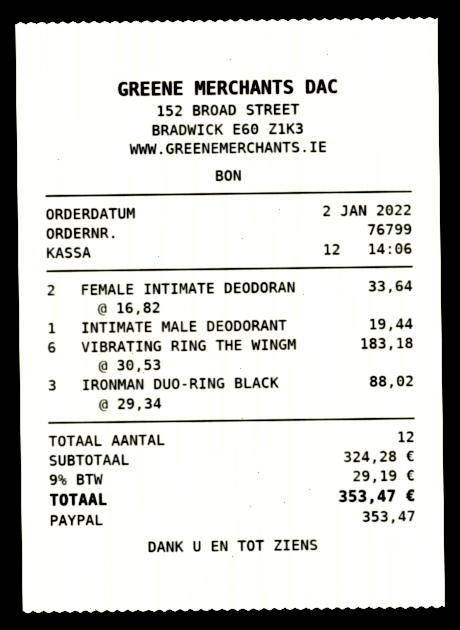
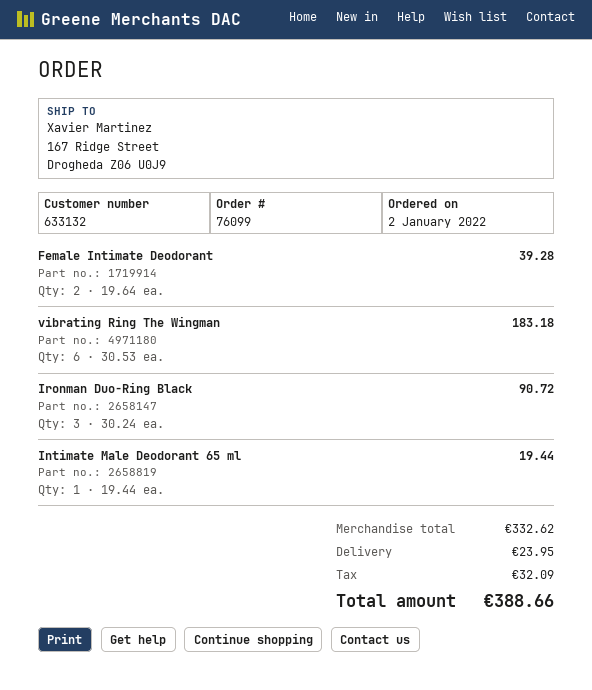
order number: 76799 -> 76099
FEMALE INTIMATE DEODORAN: 2 x 16.82 = 33.64 -> 2 x 19.64 = 39.28
IRONMAN DUO-RING BLACK: 3 x 29.34 = 88.02 -> 3 x 30.24 = 90.72
subtotal: 324.28 -> 332.62
shipping: none -> 23.95
tax: 29.19 -> 32.09
total: 353.47 -> 388.66

